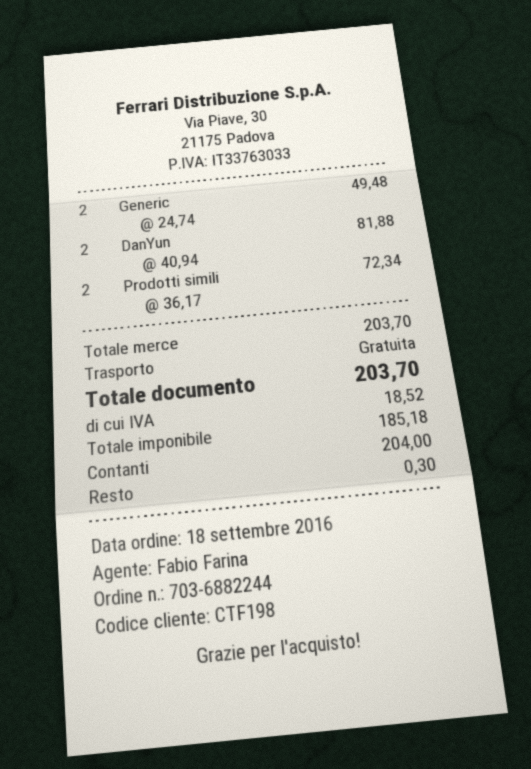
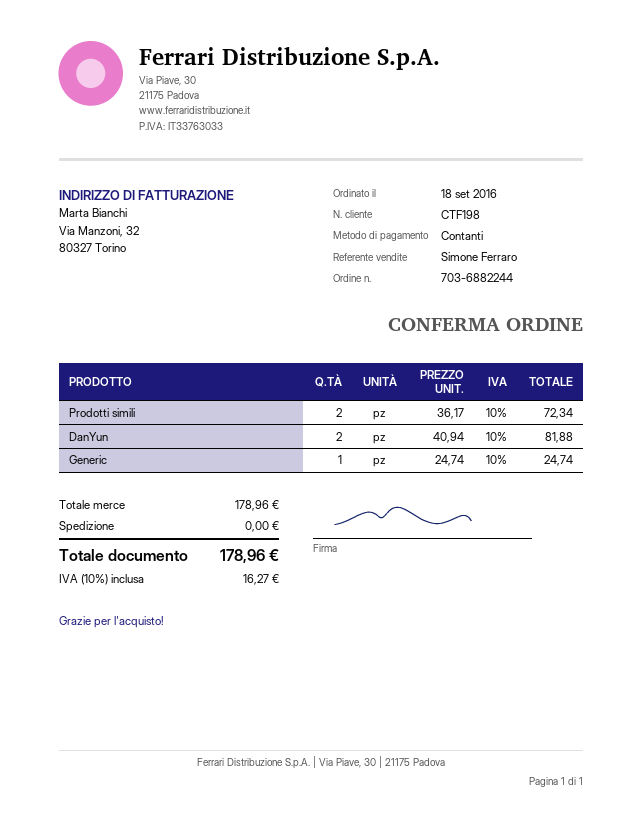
sales rep: Fabio Farina -> Simone Ferraro
Generic: 2 x 24.74 = 49.48 -> 1 x 24.74 = 24.74
subtotal: 203.70 -> 178.96
tax: 18.52 -> 16.27
total: 203.70 -> 178.96

